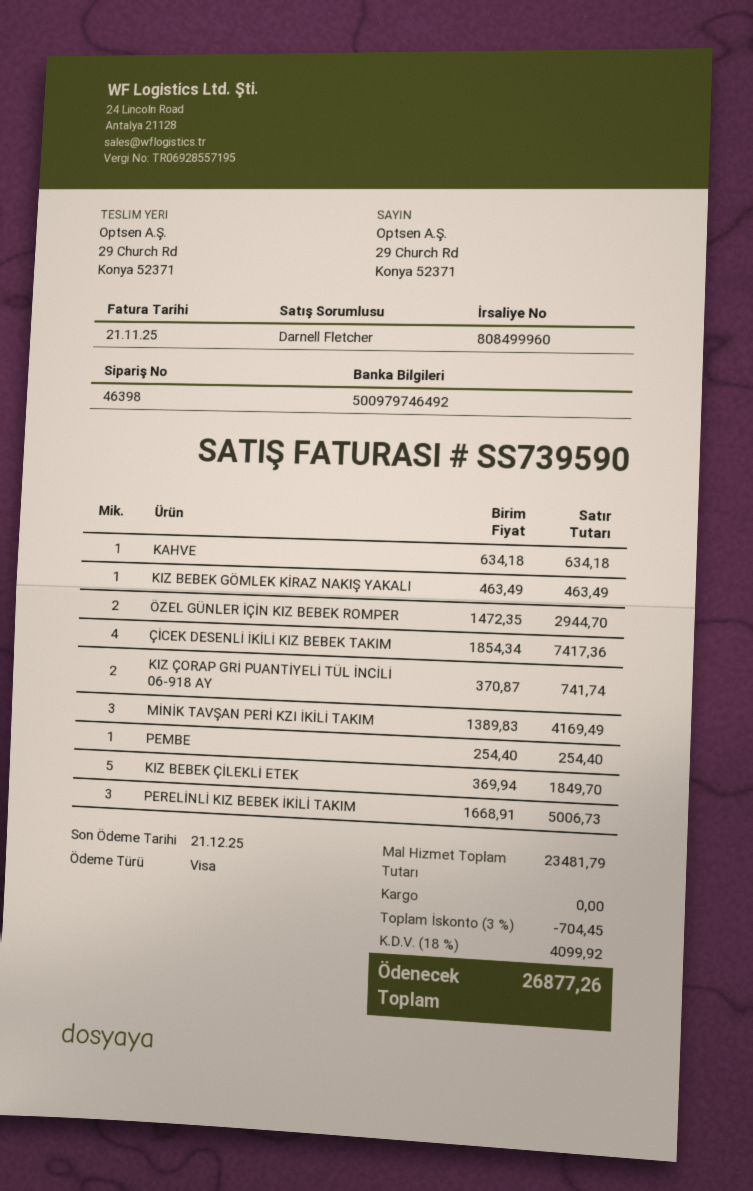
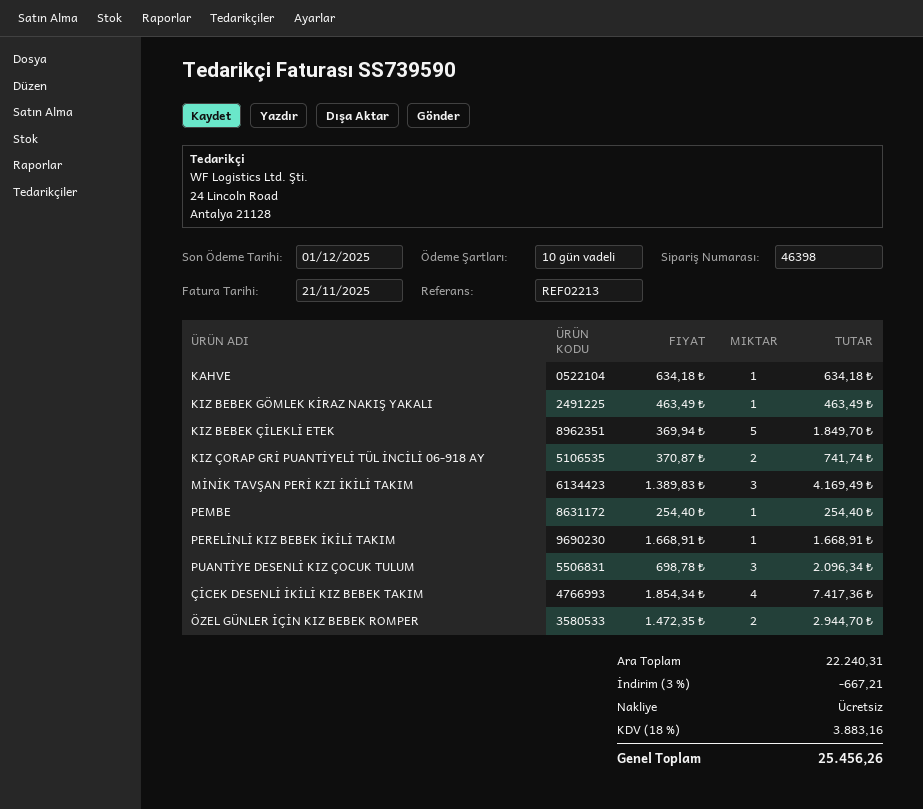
due date: 2025-12-21 -> 2025-12-01
PERELİNLİ KIZ BEBEK İKİLİ TAKIM: 3 x 1668.91 = 5006.73 -> 1 x 1668.91 = 1668.91
PUANTİYE DESENLİ KIZ ÇOCUK TULUM: none -> 3 x 698.78 = 2096.34
subtotal: 23481.79 -> 22240.31
discount: 3% = 704.45 -> 3% = 667.21
tax: 18% = 4099.92 -> 18% = 3883.16
total: 26877.26 -> 25456.26

